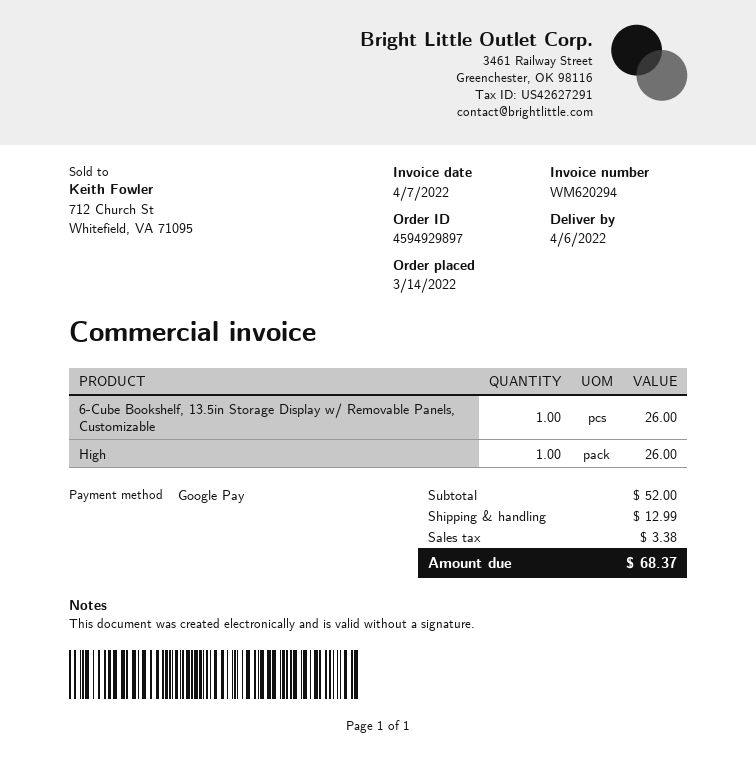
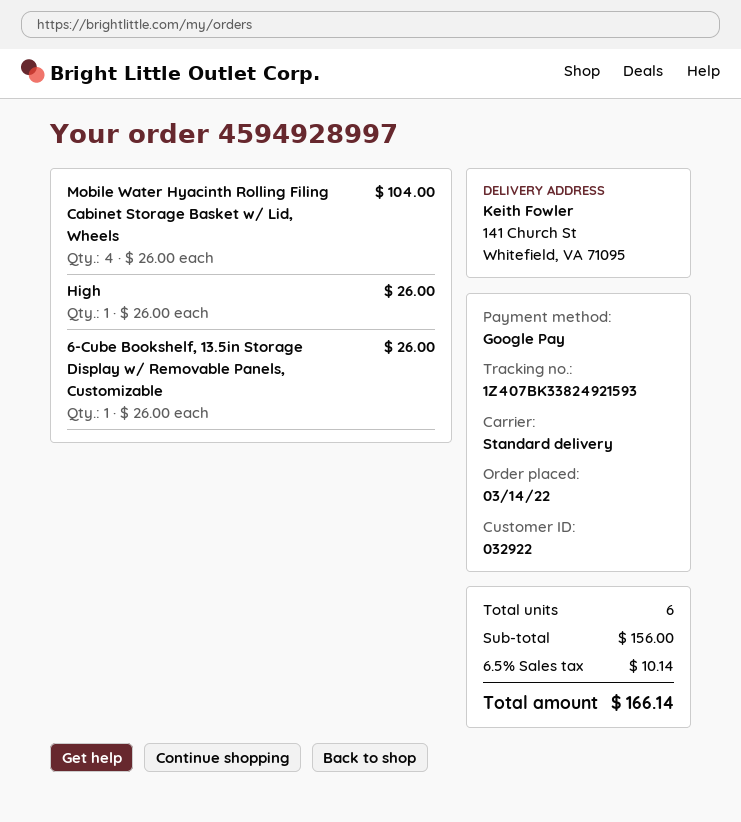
order number: 4594929897 -> 4594928997
Mobile Water Hyacinth Rolling Filing Cabinet Storage Basket w/ Lid, Wheels: none -> 4 for 104.00
subtotal: 52.00 -> 156.00
shipping: 12.99 -> none
tax: 3.38 -> 10.14
total: 68.37 -> 166.14

